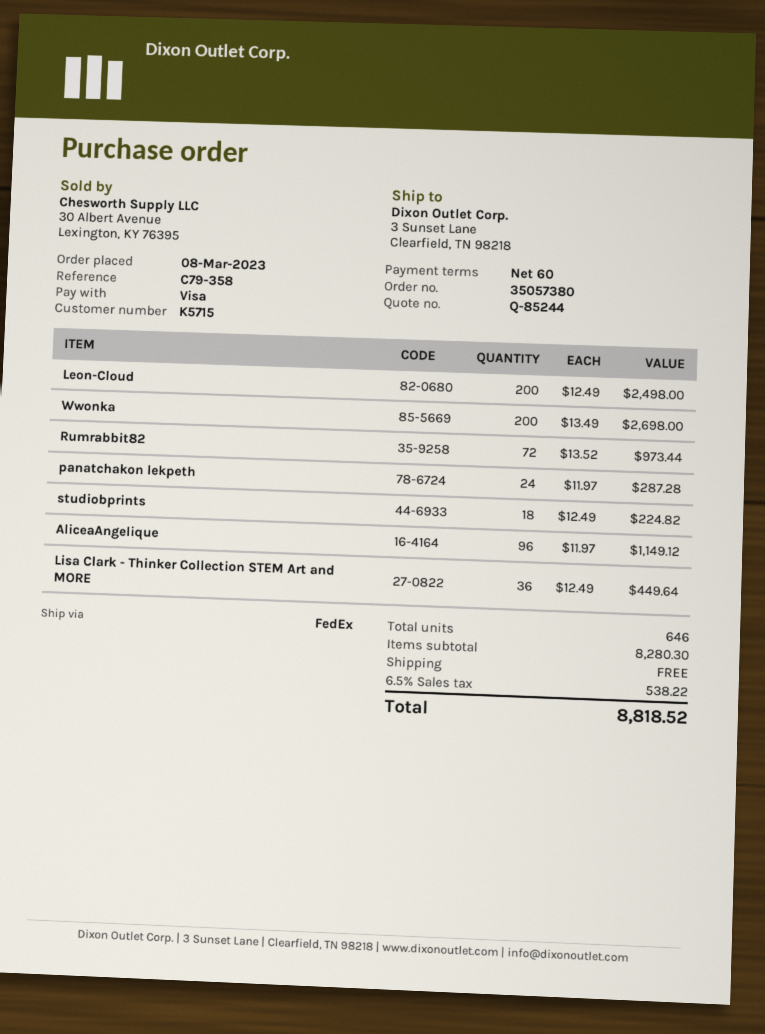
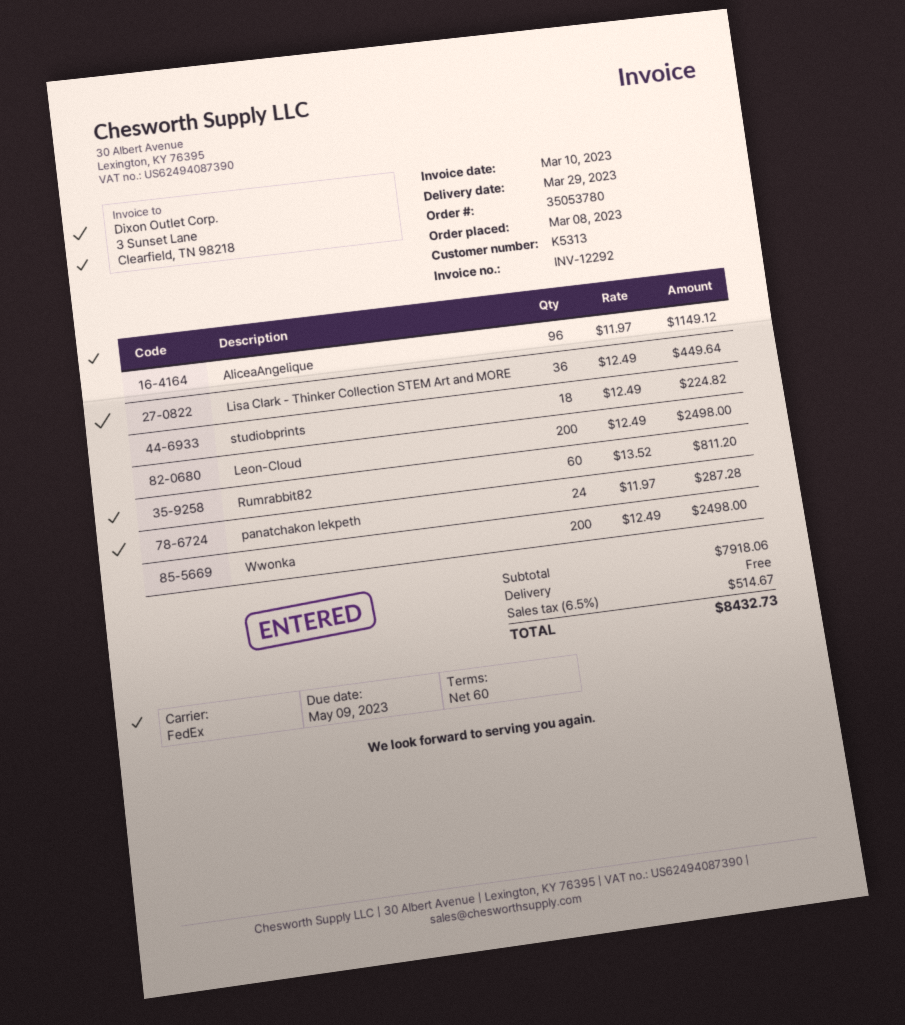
order number: 35057380 -> 35053780
customer number: K5715 -> K5313
Wwonka: 200 x 13.49 = 2698.00 -> 200 x 12.49 = 2498.00
Rumrabbit82: 72 x 13.52 = 973.44 -> 60 x 13.52 = 811.20
subtotal: 8280.30 -> 7918.06
tax: 6.5% = 538.22 -> 6.5% = 514.67
total: 8818.52 -> 8432.73

